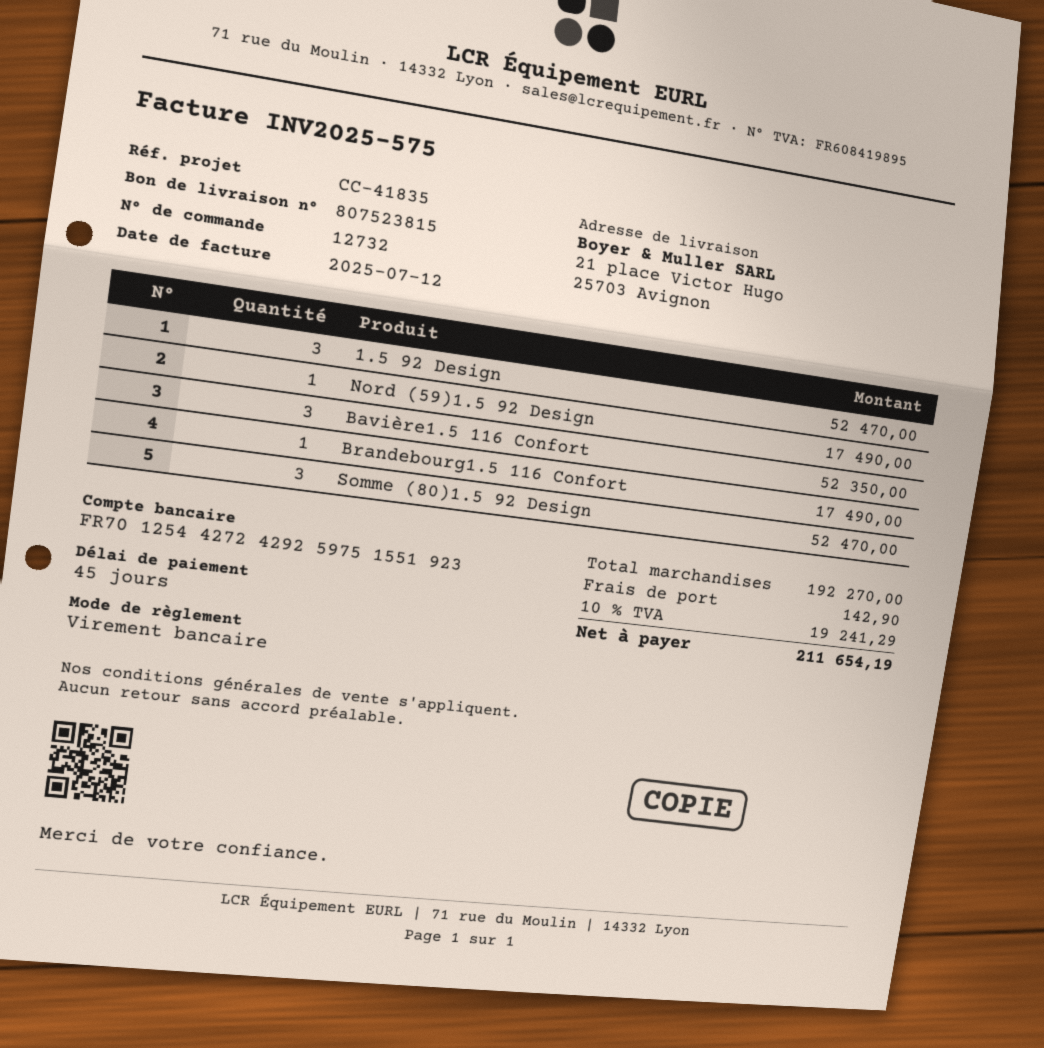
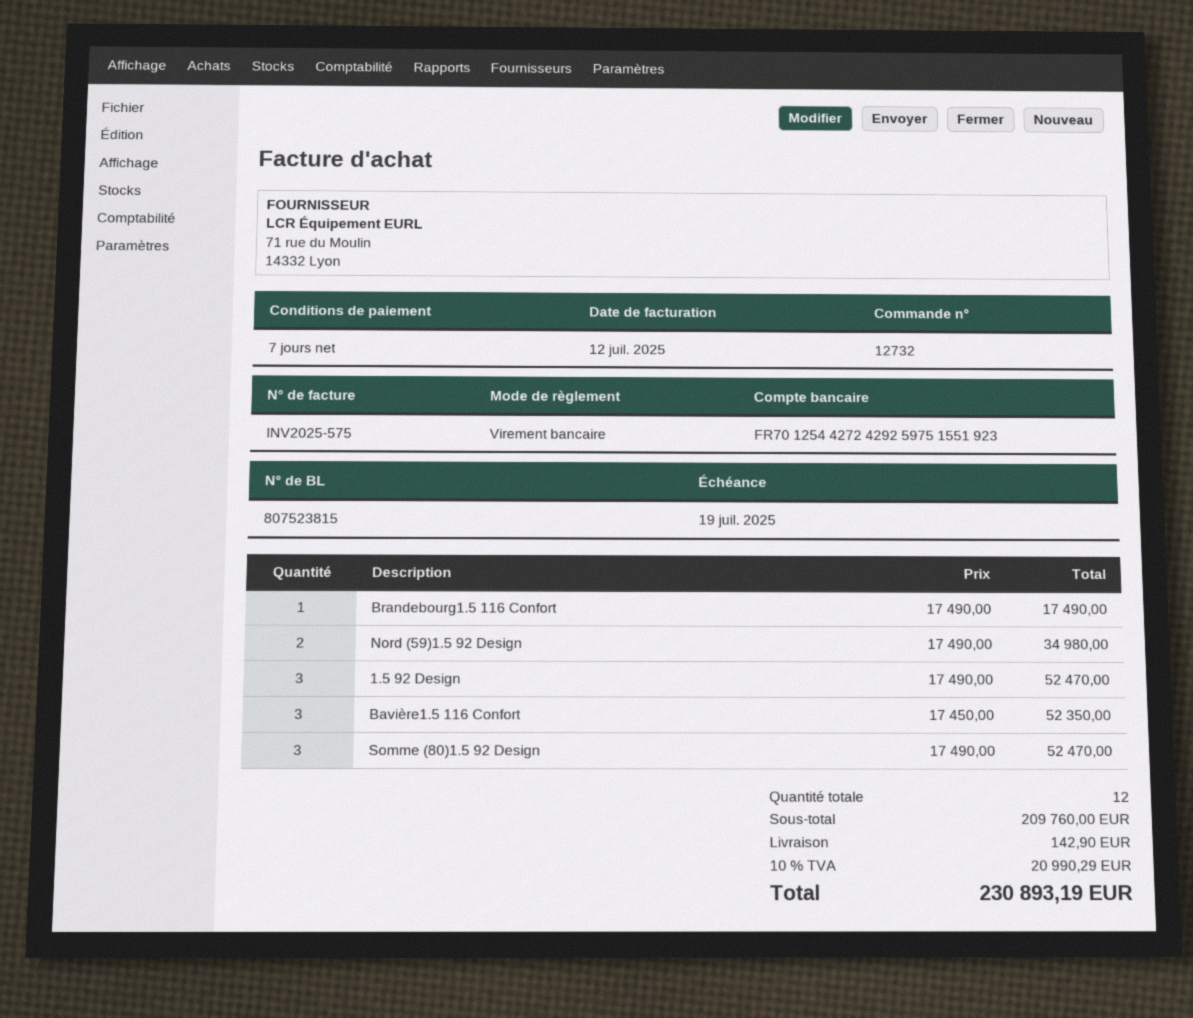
payment terms: 45 days -> 7 days
Nord (59)1.5 92 Design: 1 for 17490.00 -> 2 for 34980.00
subtotal: 192270.00 -> 209760.00
tax: 10% = 19241.29 -> 10% = 20990.29
total: 211654.19 -> 230893.19

